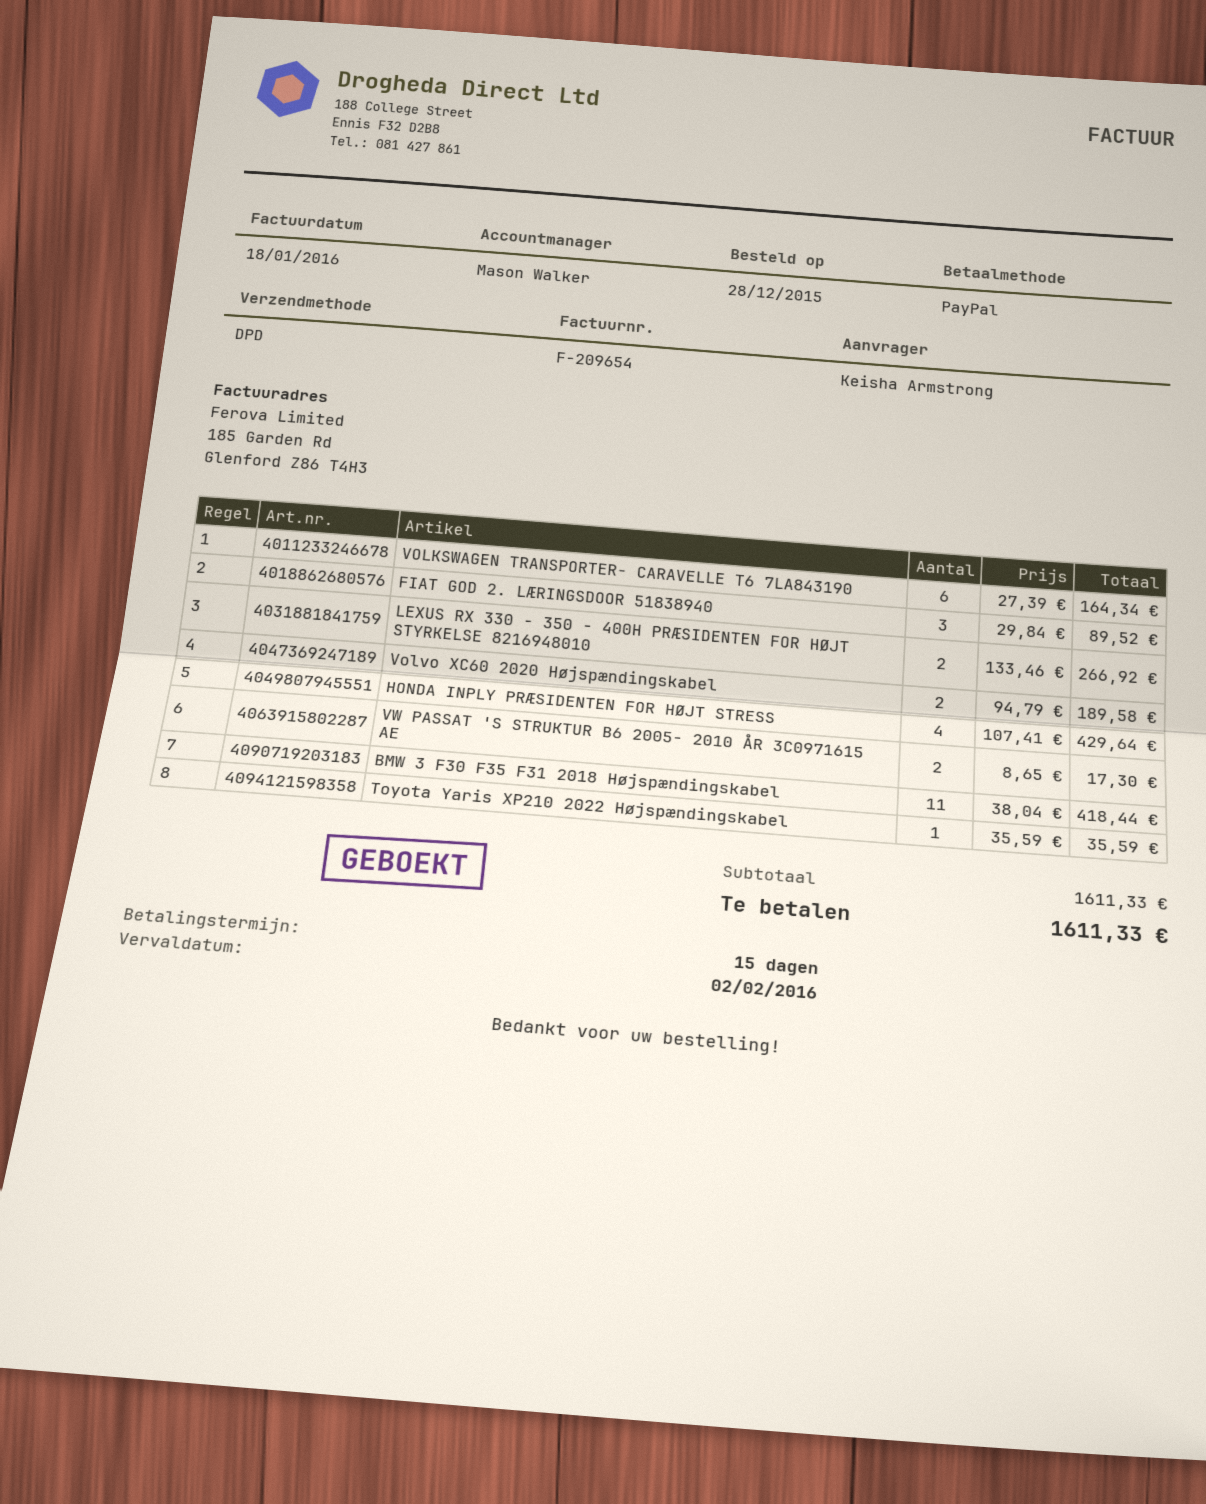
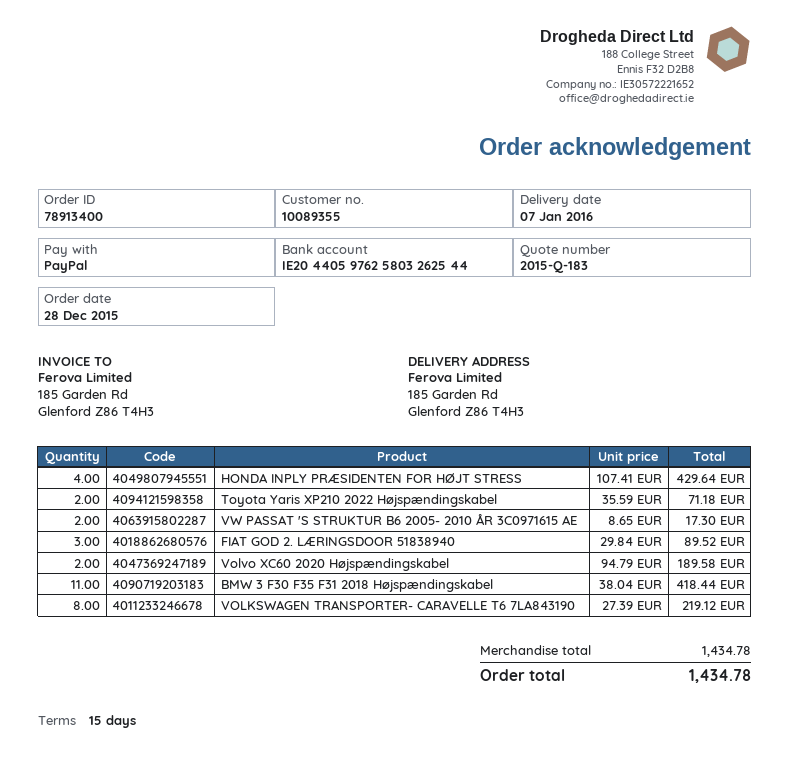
VOLKSWAGEN TRANSPORTER- CARAVELLE T6 7LA843190: 6 x 27.39 = 164.34 -> 8 x 27.39 = 219.12
LEXUS RX 330 - 350 - 400H PRÆSIDENTEN FOR HØJT STYRKELSE 8216948010: 2 x 133.46 = 266.92 -> none
Toyota Yaris XP210 2022 Højspændingskabel: 1 x 35.59 = 35.59 -> 2 x 35.59 = 71.18
subtotal: 1611.33 -> 1434.78
total: 1611.33 -> 1434.78

